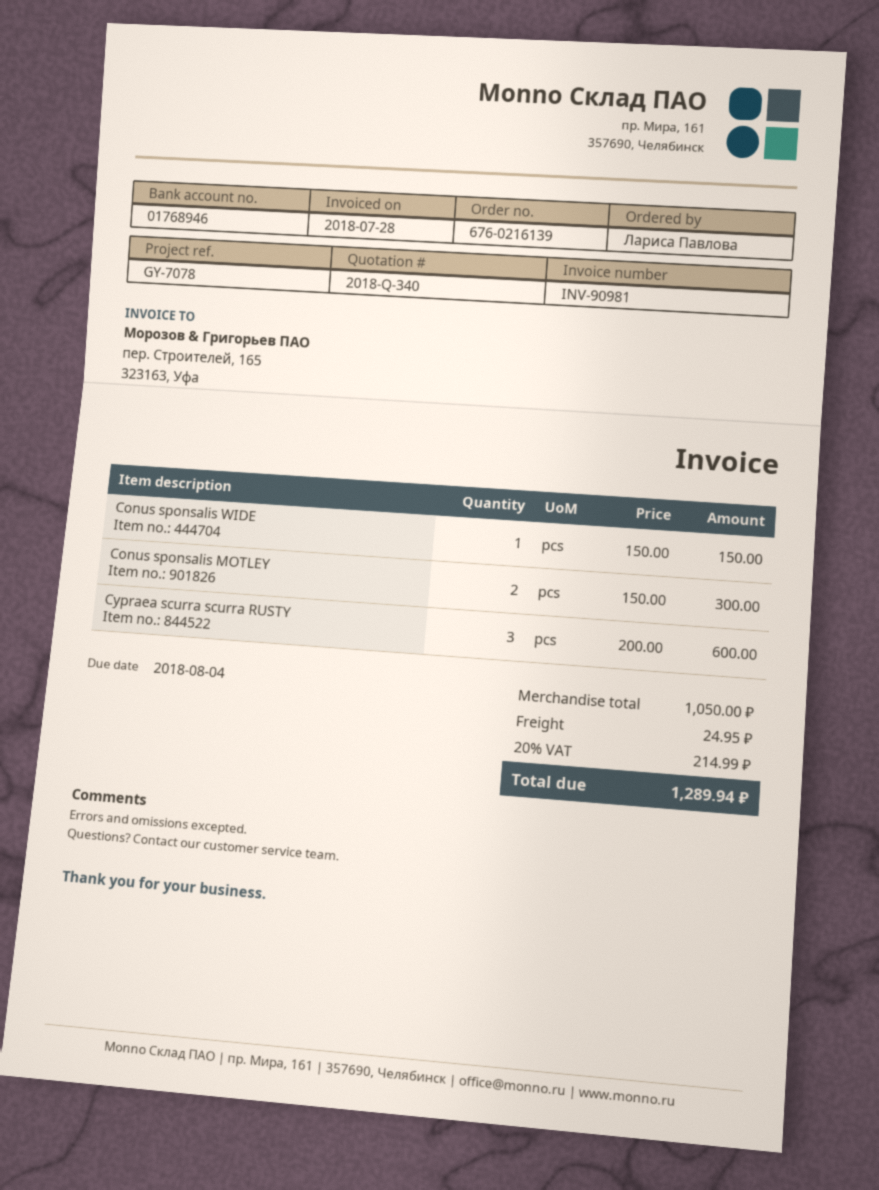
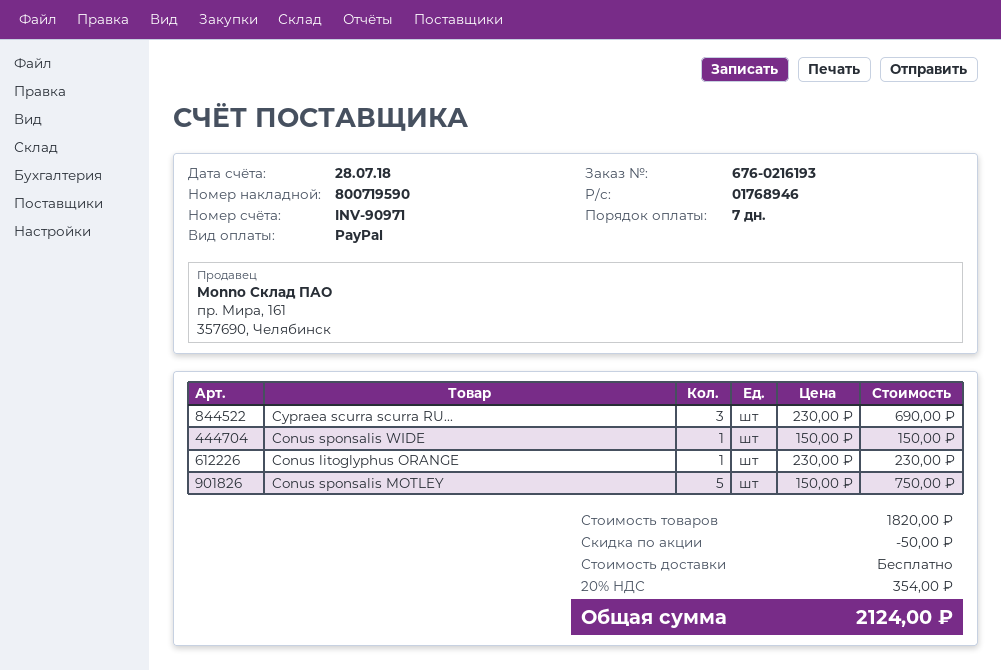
order number: 676-0216139 -> 676-0216193
invoice number: INV-90981 -> INV-90971
Conus sponsalis MOTLEY: 2 x 150.00 = 300.00 -> 5 x 150.00 = 750.00
Cypraea scurra scurra RUSTY: 3 x 200.00 = 600.00 -> 3 x 230.00 = 690.00
Conus litoglyphus ORANGE: none -> 1 x 230.00 = 230.00
subtotal: 1050.00 -> 1820.00
discount: none -> 50.00
shipping: 24.95 -> 0.00
tax: 20% = 214.99 -> 20% = 354.00
total: 1289.94 -> 2124.00

